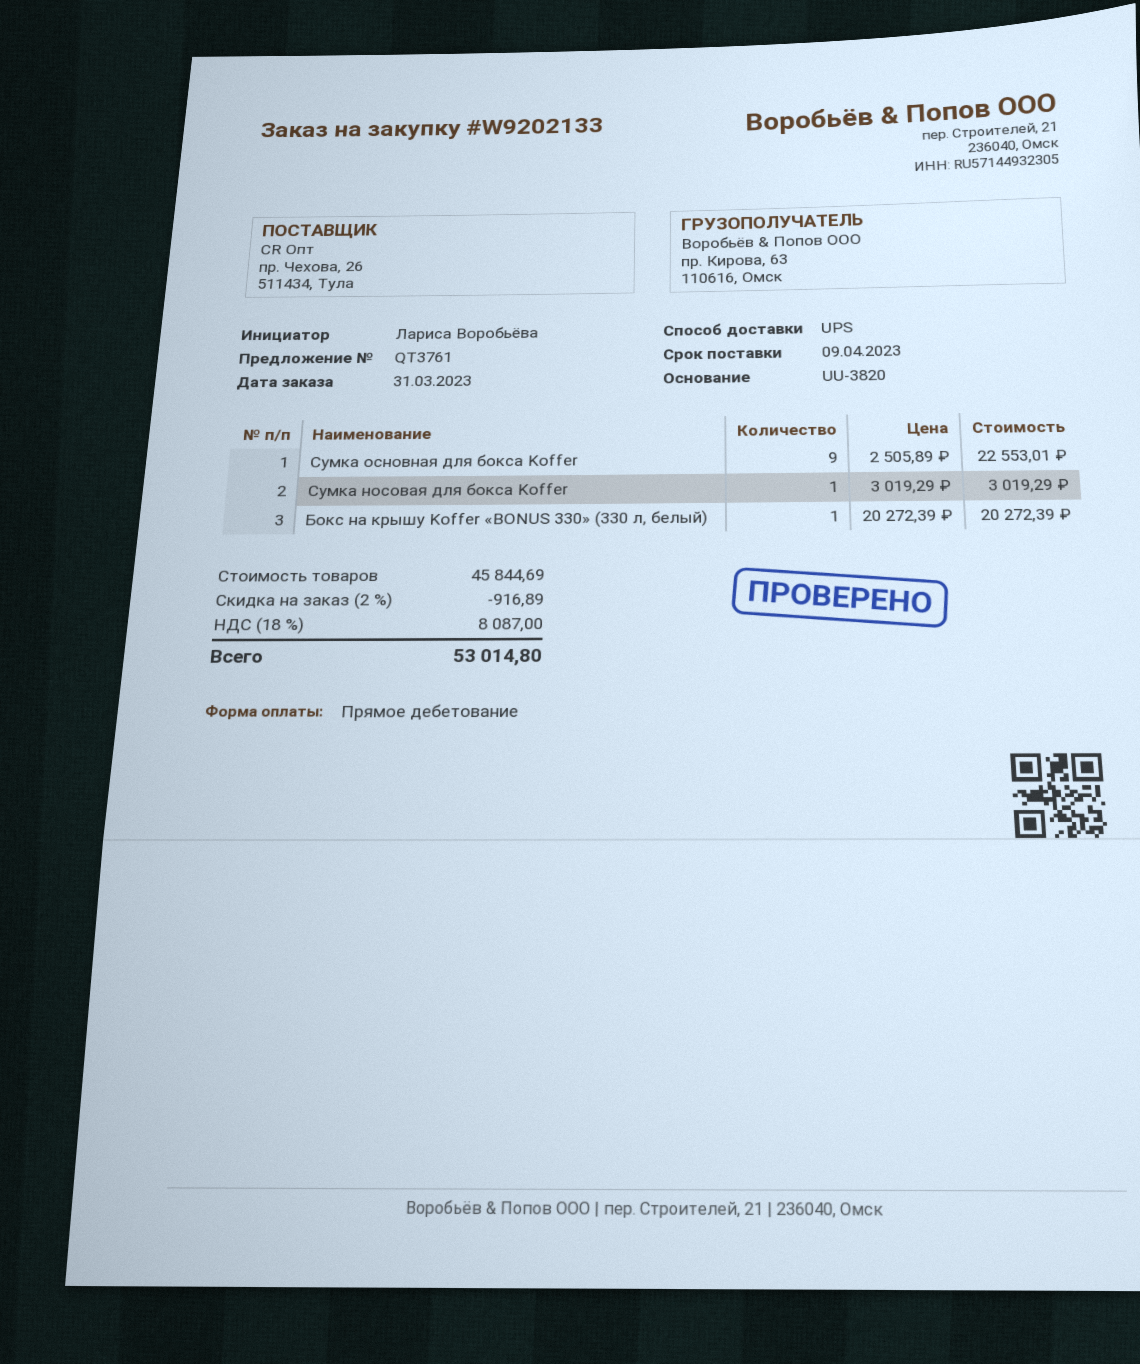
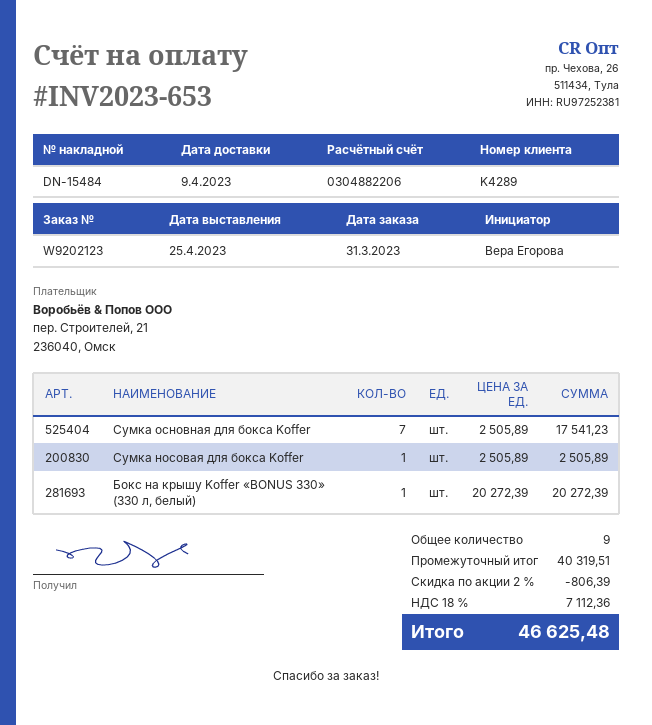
order number: W9202133 -> W9202123
ordered by: Лариса Воробьёва -> Вера Егорова
Сумка основная для бокса Koffer: 9 x 2505.89 = 22553.01 -> 7 x 2505.89 = 17541.23
Сумка носовая для бокса Koffer: 1 x 3019.29 = 3019.29 -> 1 x 2505.89 = 2505.89
subtotal: 45844.69 -> 40319.51
discount: 2% = 916.89 -> 2% = 806.39
tax: 18% = 8087.00 -> 18% = 7112.36
total: 53014.80 -> 46625.48

